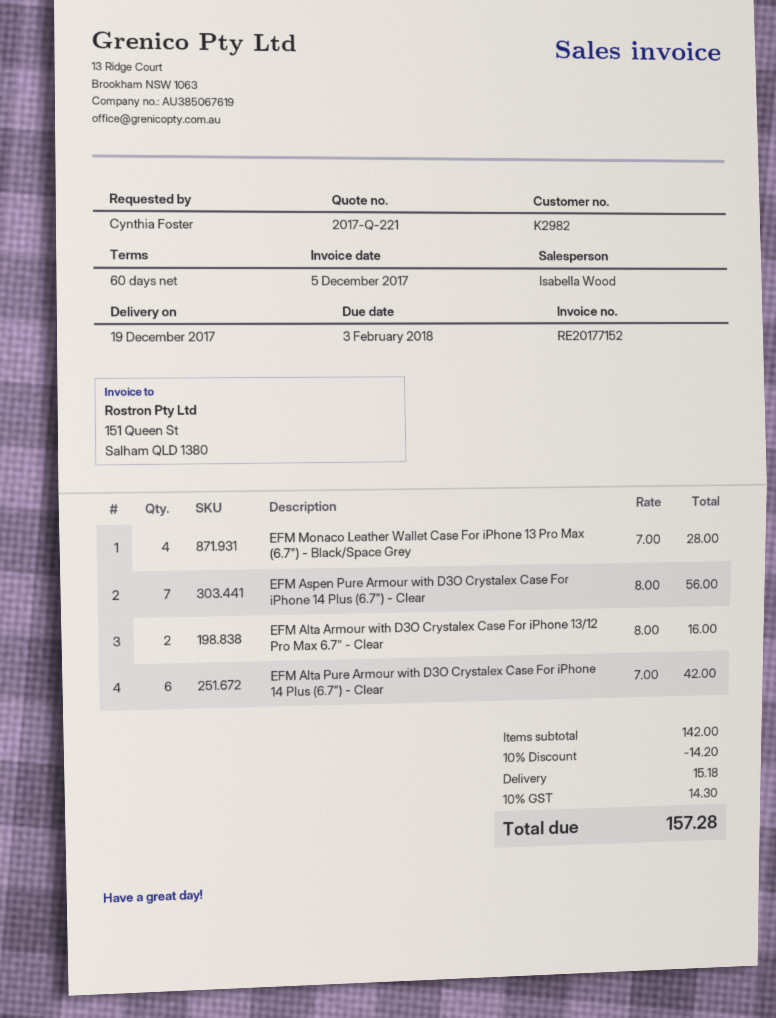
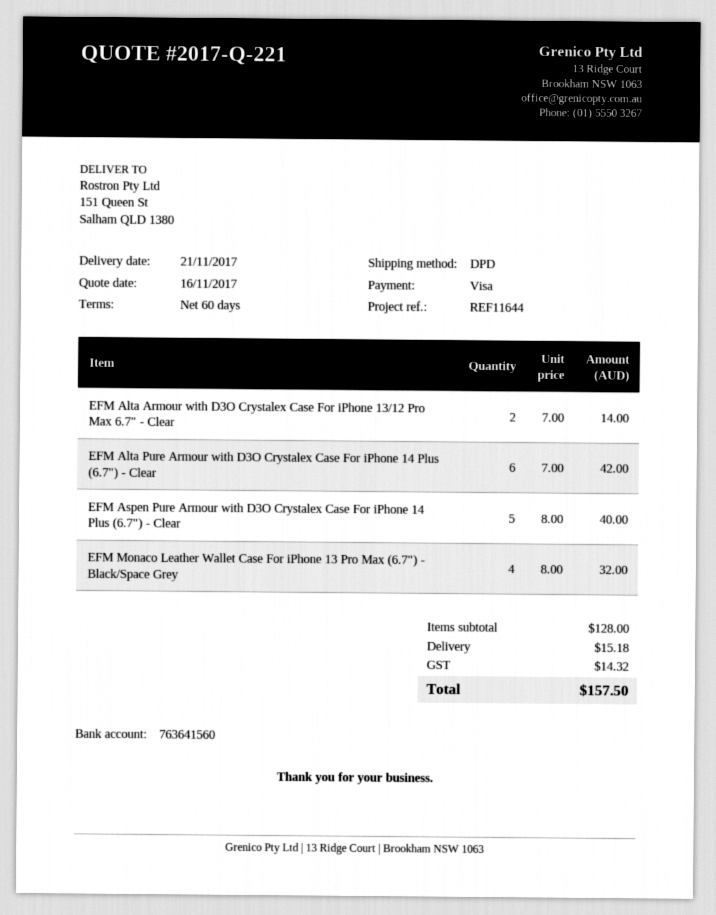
delivery date: 2017-12-19 -> 2017-11-21
EFM Monaco Leather Wallet Case For iPhone 13 Pro Max (6.7") - Black/Space Grey: 4 x 7.00 = 28.00 -> 4 x 8.00 = 32.00
EFM Aspen Pure Armour with D3O Crystalex Case For iPhone 14 Plus (6.7") - Clear: 7 x 8.00 = 56.00 -> 5 x 8.00 = 40.00
EFM Alta Armour with D3O Crystalex Case For iPhone 13/12 Pro Max 6.7" - Clear: 2 x 8.00 = 16.00 -> 2 x 7.00 = 14.00
subtotal: 142.00 -> 128.00
discount: 10% = 14.20 -> none
tax: 14.30 -> 14.32
total: 157.28 -> 157.50

